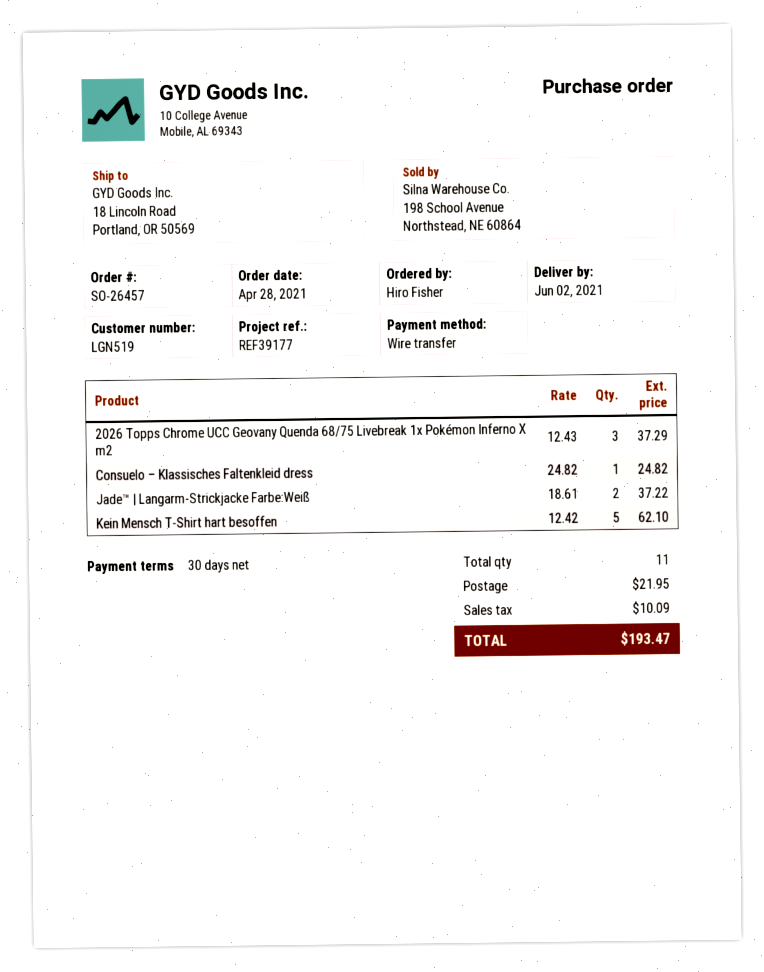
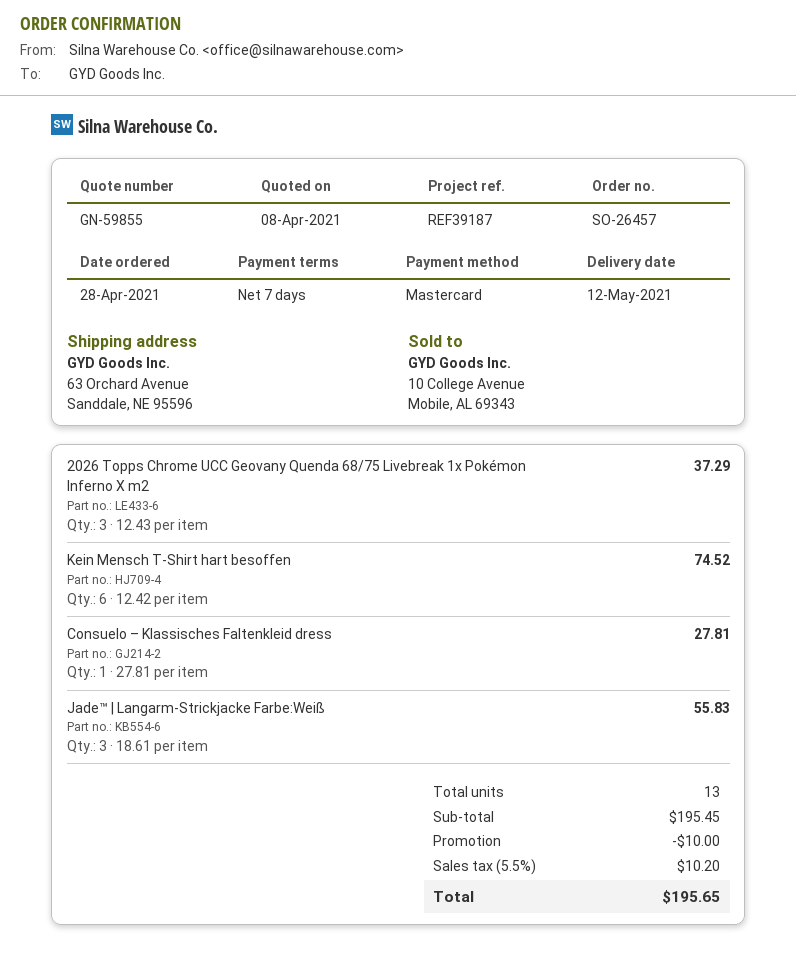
delivery date: 2021-06-02 -> 2021-05-12
payment terms: 30 days -> 7 days
reference: REF39177 -> REF39187
payment method: bank transfer -> Mastercard
ship to: 18 Lincoln Road, Portland, OR 50569 -> 63 Orchard Avenue, Sanddale, NE 95596
Consuelo – Klassisches Faltenkleid dress: 1 x 24.82 = 24.82 -> 1 x 27.81 = 27.81
Jade™ | Langarm-Strickjacke Farbe:Weiß: 2 x 18.61 = 37.22 -> 3 x 18.61 = 55.83
Kein Mensch T-Shirt hart besoffen: 5 x 12.42 = 62.10 -> 6 x 12.42 = 74.52
total quantity: 11 -> 13
discount: none -> 10.00
shipping: 21.95 -> none
tax: 10.09 -> 10.20
total: 193.47 -> 195.65

